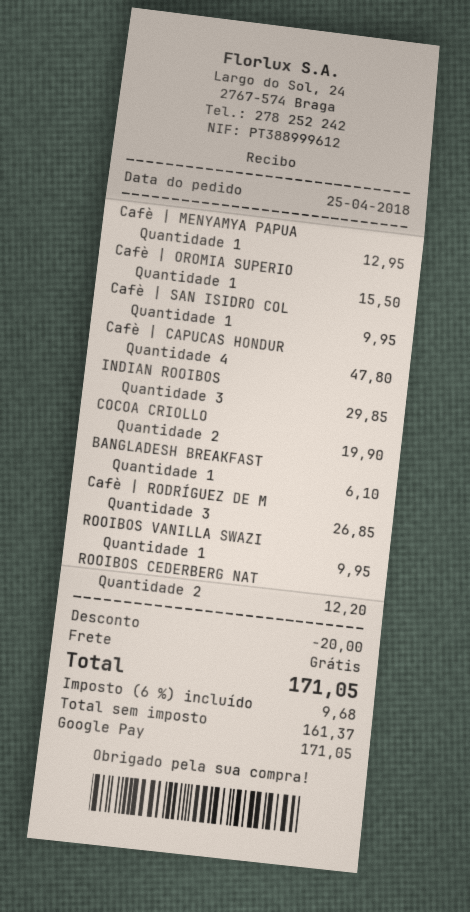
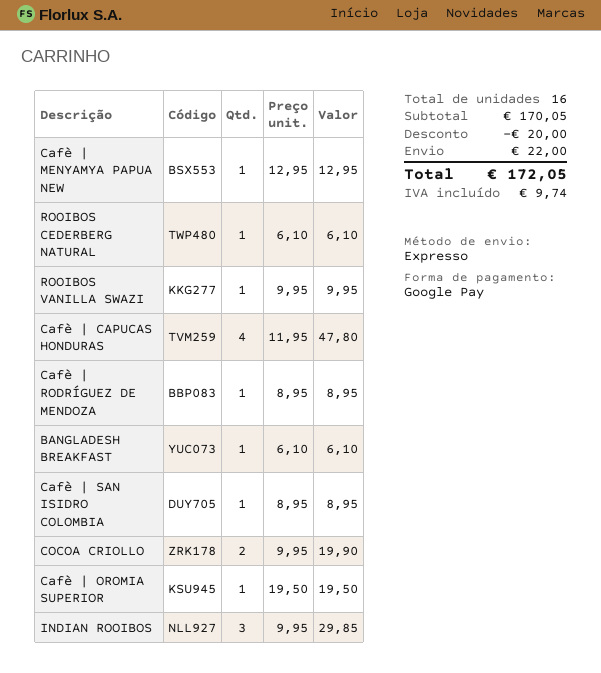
Cafè | OROMIA SUPERIO: 1 for 15.50 -> 1 for 19.50
Cafè | SAN ISIDRO COL: 1 for 9.95 -> 1 for 8.95
Cafè | RODRÍGUEZ DE M: 3 for 26.85 -> 1 for 8.95
ROOIBOS CEDERBERG NAT: 2 for 12.20 -> 1 for 6.10
shipping: 0.00 -> 22.00
tax: 9.68 -> 9.74
total: 171.05 -> 172.05

